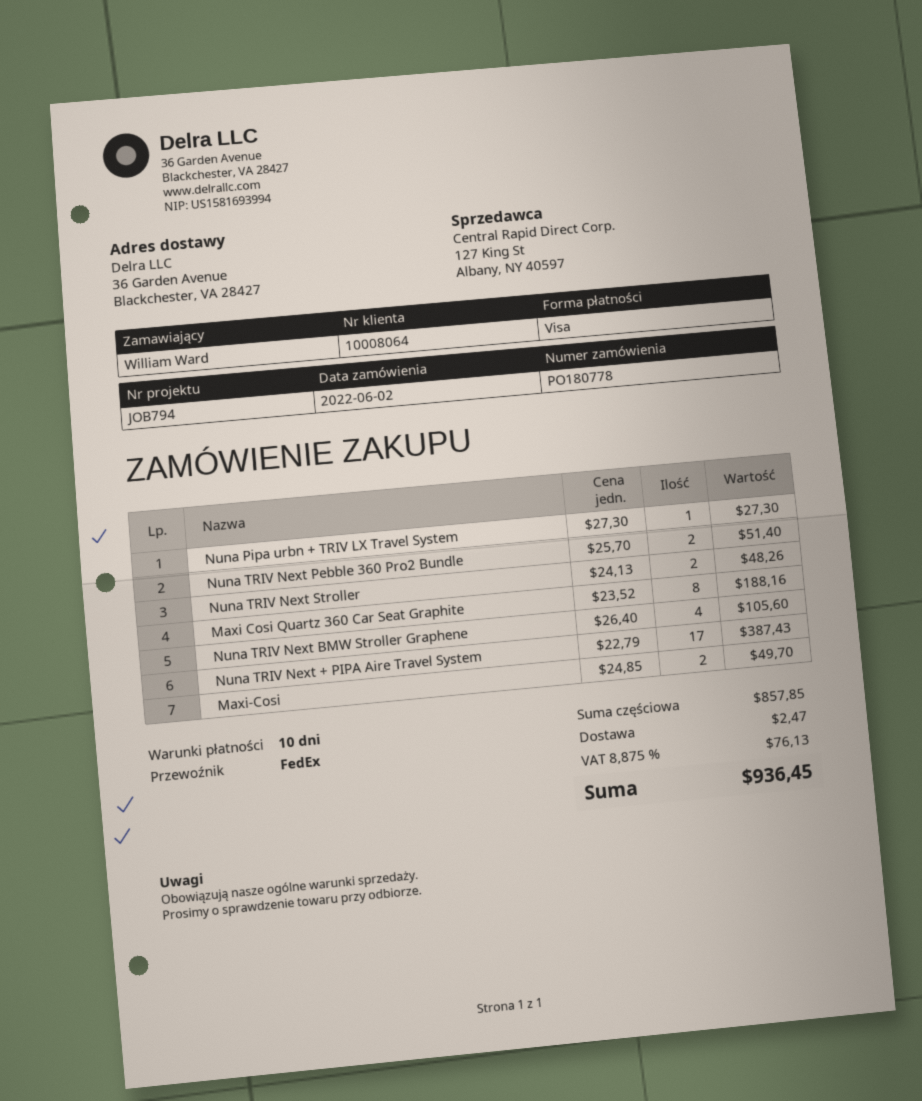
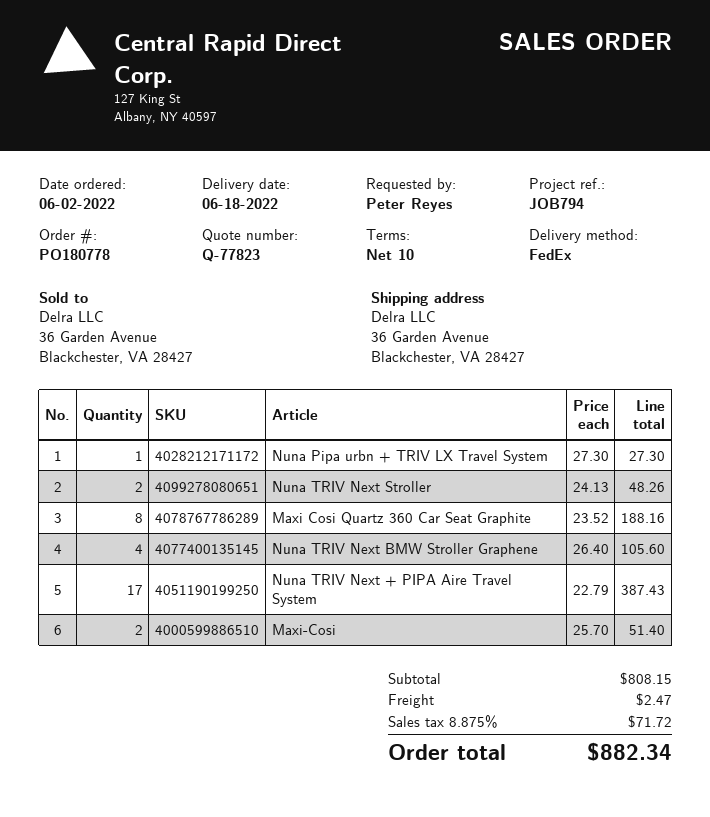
ordered by: William Ward -> Peter Reyes
Nuna TRIV Next Pebble 360 Pro2 Bundle: 2 x 25.70 = 51.40 -> none
Maxi-Cosi: 2 x 24.85 = 49.70 -> 2 x 25.70 = 51.40
subtotal: 857.85 -> 808.15
tax: 8.875% = 76.13 -> 8.875% = 71.72
total: 936.45 -> 882.34

